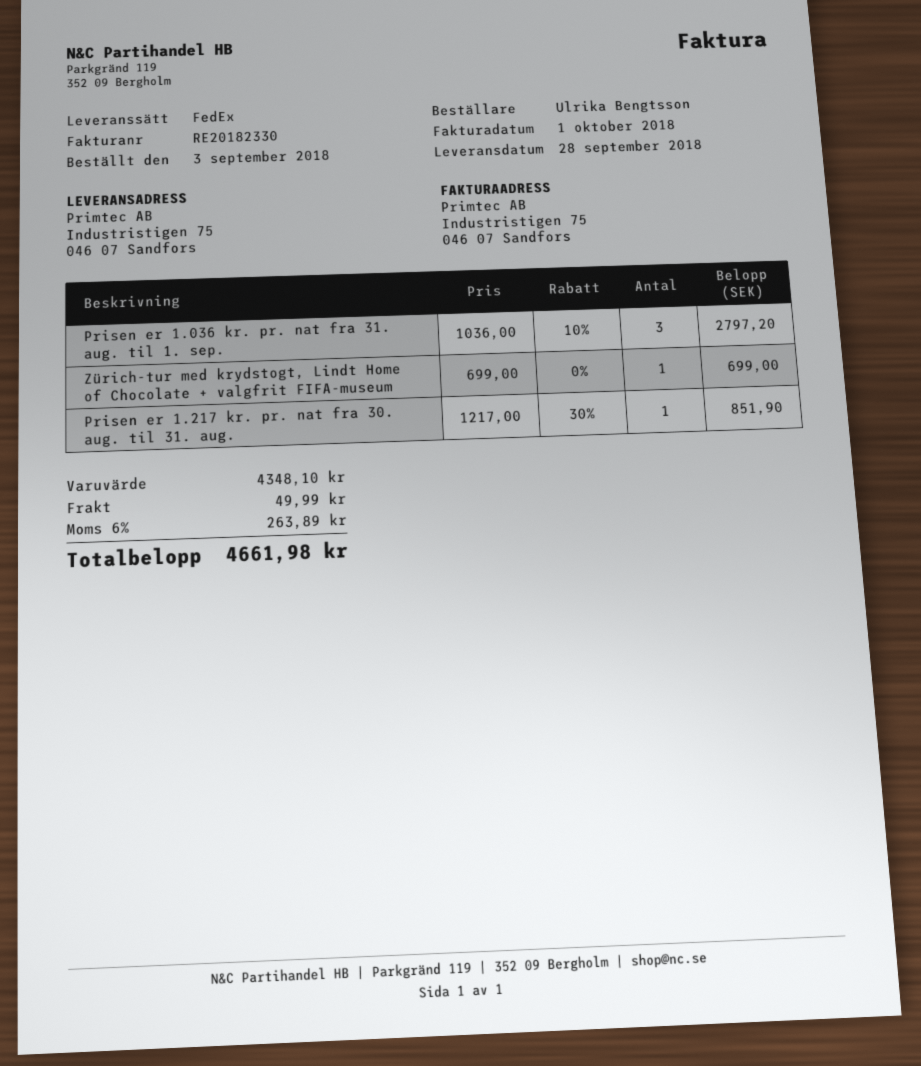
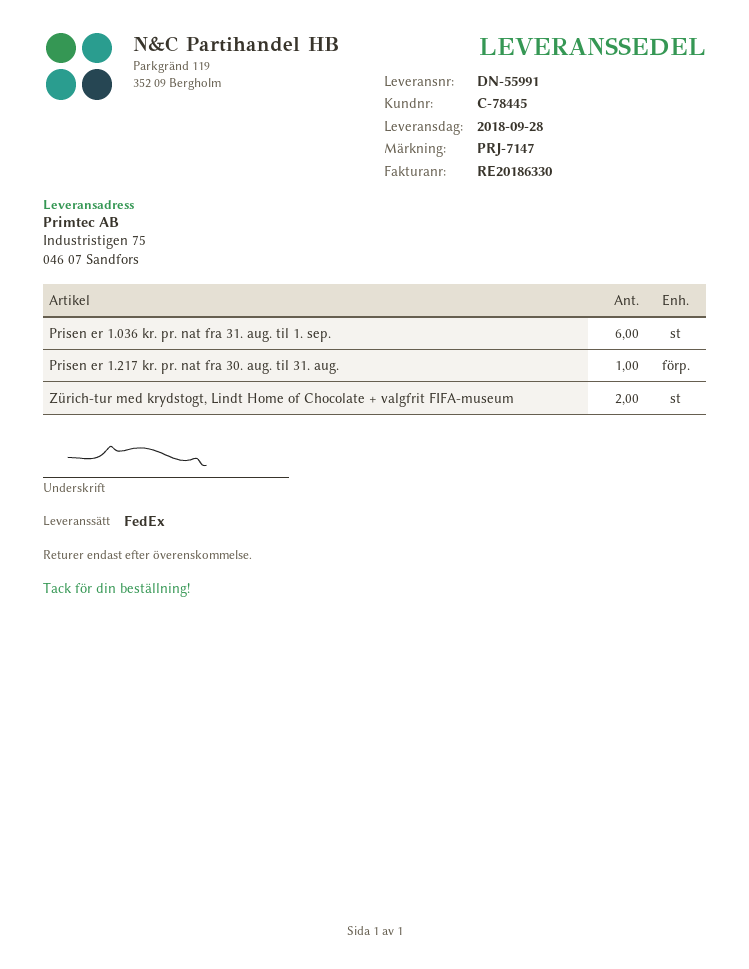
invoice number: RE20182330 -> RE20186330
Prisen er 1.036 kr. pr. nat fra 31. aug. til 1. sep.: 3 -> 6
Zürich-tur med krydstogt, Lindt Home of Chocolate + valgfrit FIFA-museum: 1 -> 2

